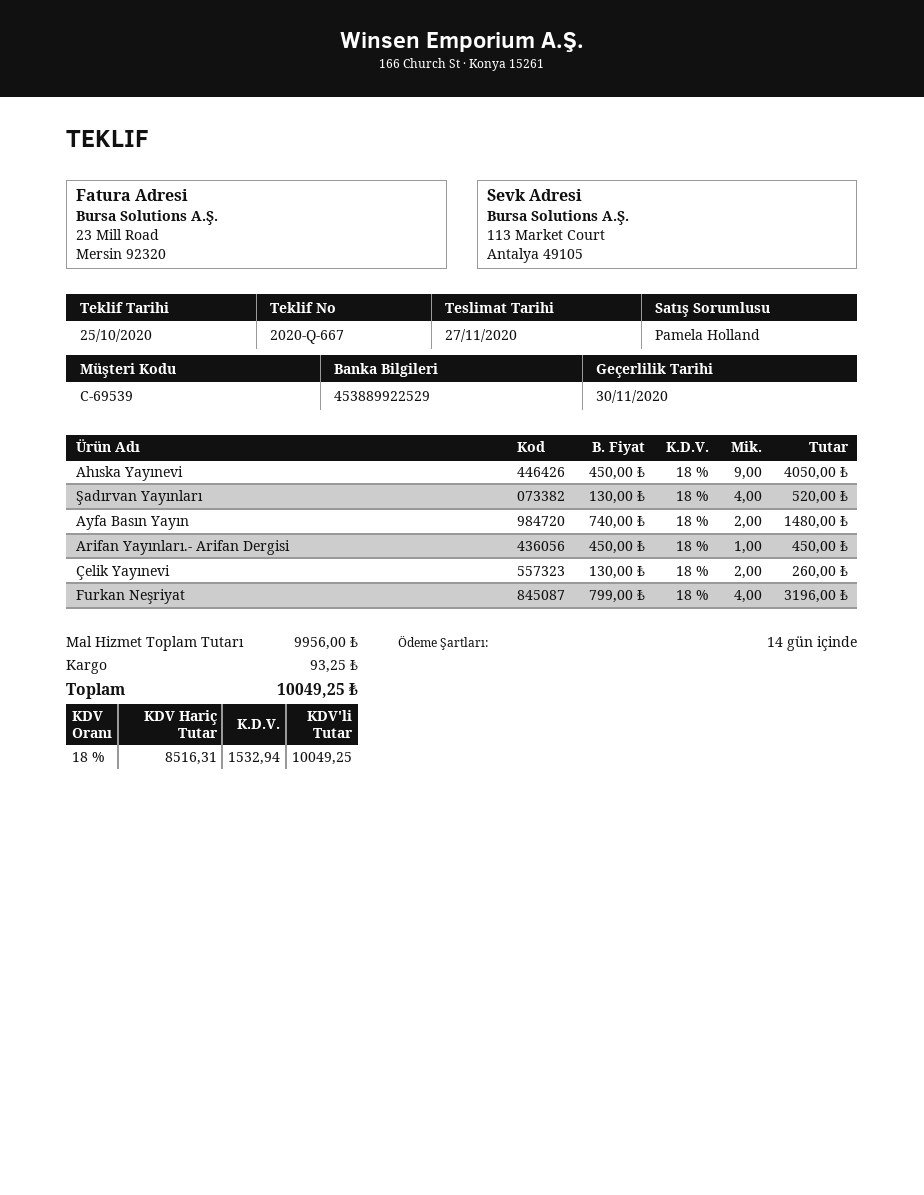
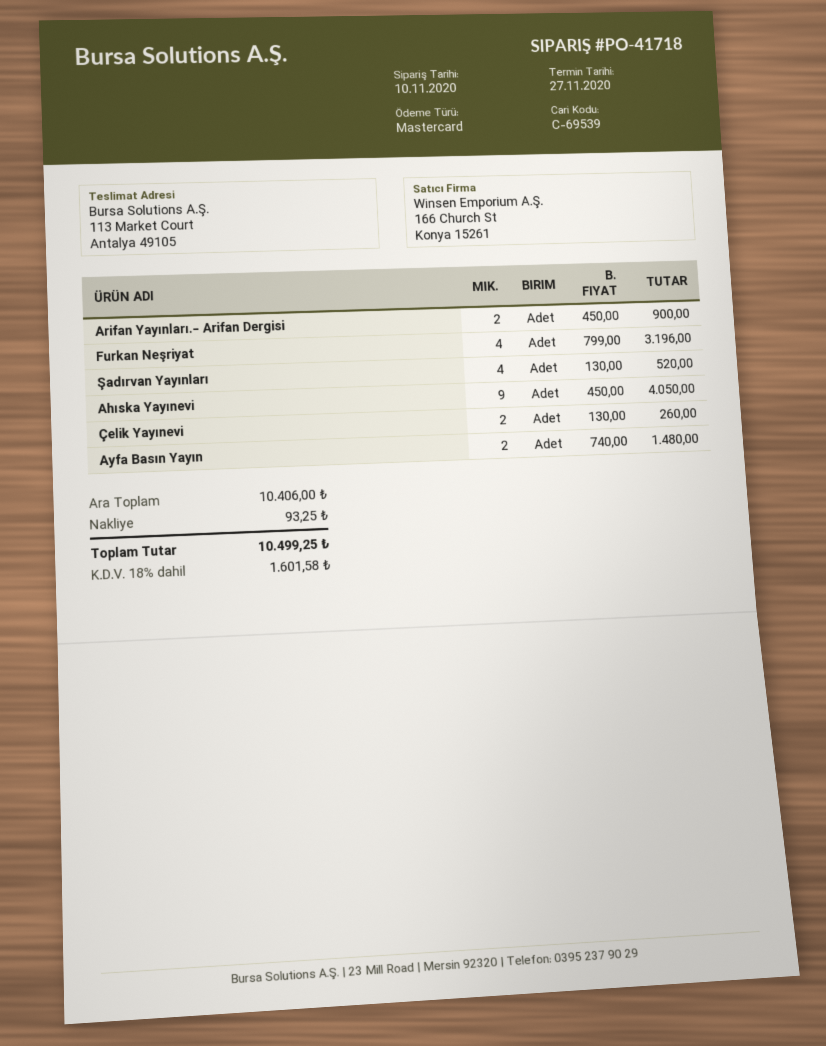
Arifan Yayınları.- Arifan Dergisi: 1 x 450.00 = 450.00 -> 2 x 450.00 = 900.00
subtotal: 9956.00 -> 10406.00
tax: 18% = 1532.94 -> 18% = 1601.58
total: 10049.25 -> 10499.25

